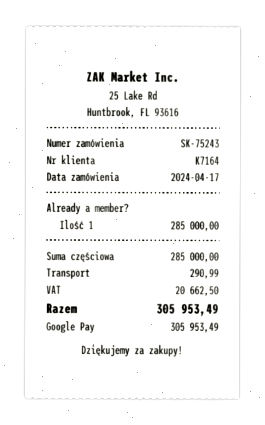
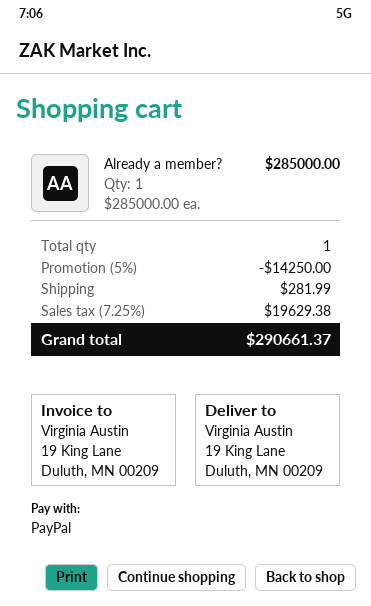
payment method: Google Pay -> PayPal
discount: none -> 5% = 14250.00
shipping: 290.99 -> 281.99
tax: 20662.50 -> 19629.38
total: 305953.49 -> 290661.37

